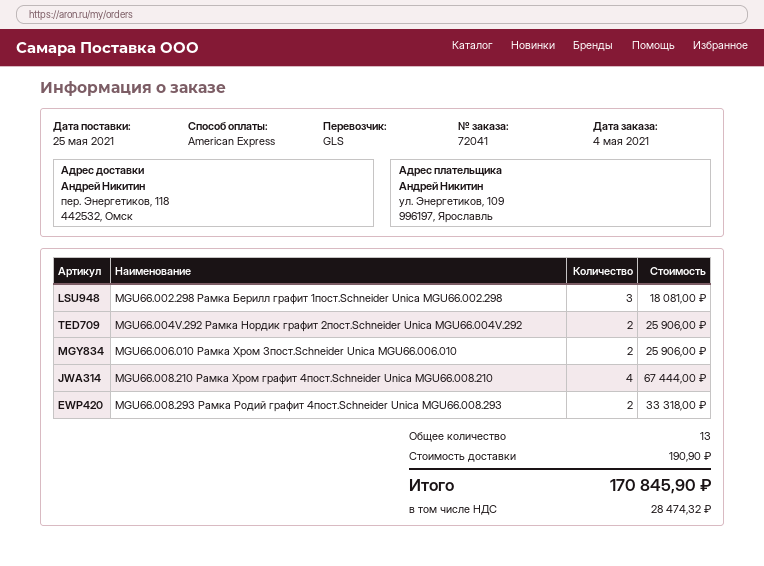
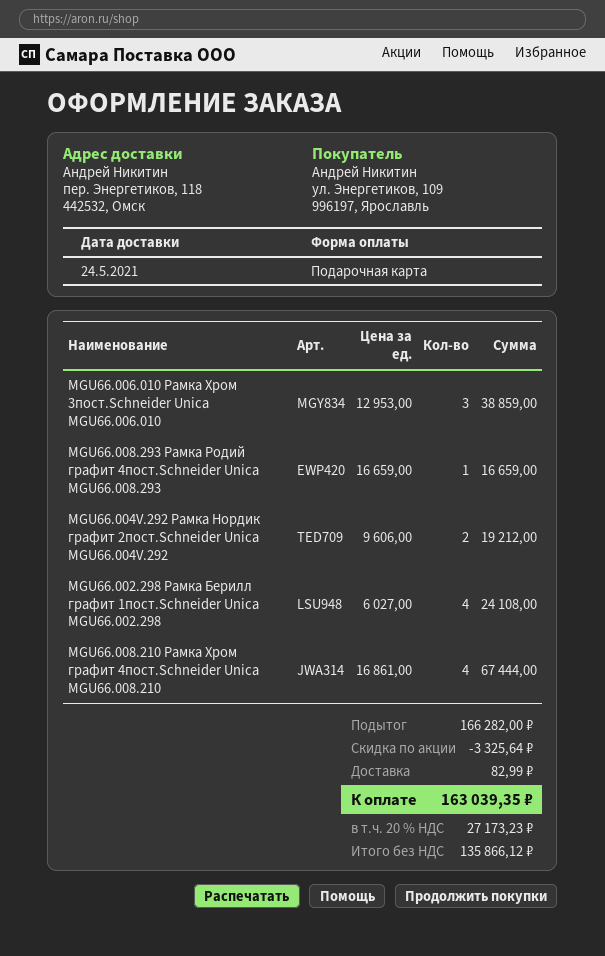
delivery date: 2021-05-25 -> 2021-05-24
payment method: American Express -> gift card
MGU66.002.298 Рамка Берилл графит 1пост.Schneider Unica MGU66.002.298: 3 for 18081.00 -> 4 for 24108.00
MGU66.004V.292 Рамка Нордик графит 2пост.Schneider Unica MGU66.004V.292: 2 for 25906.00 -> 2 for 19212.00
MGU66.006.010 Рамка Хром 3пост.Schneider Unica MGU66.006.010: 2 for 25906.00 -> 3 for 38859.00
MGU66.008.293 Рамка Родий графит 4пост.Schneider Unica MGU66.008.293: 2 for 33318.00 -> 1 for 16659.00
discount: none -> 3325.64
shipping: 190.90 -> 82.99
tax: 28474.32 -> 27173.23
total: 170845.90 -> 163039.35

